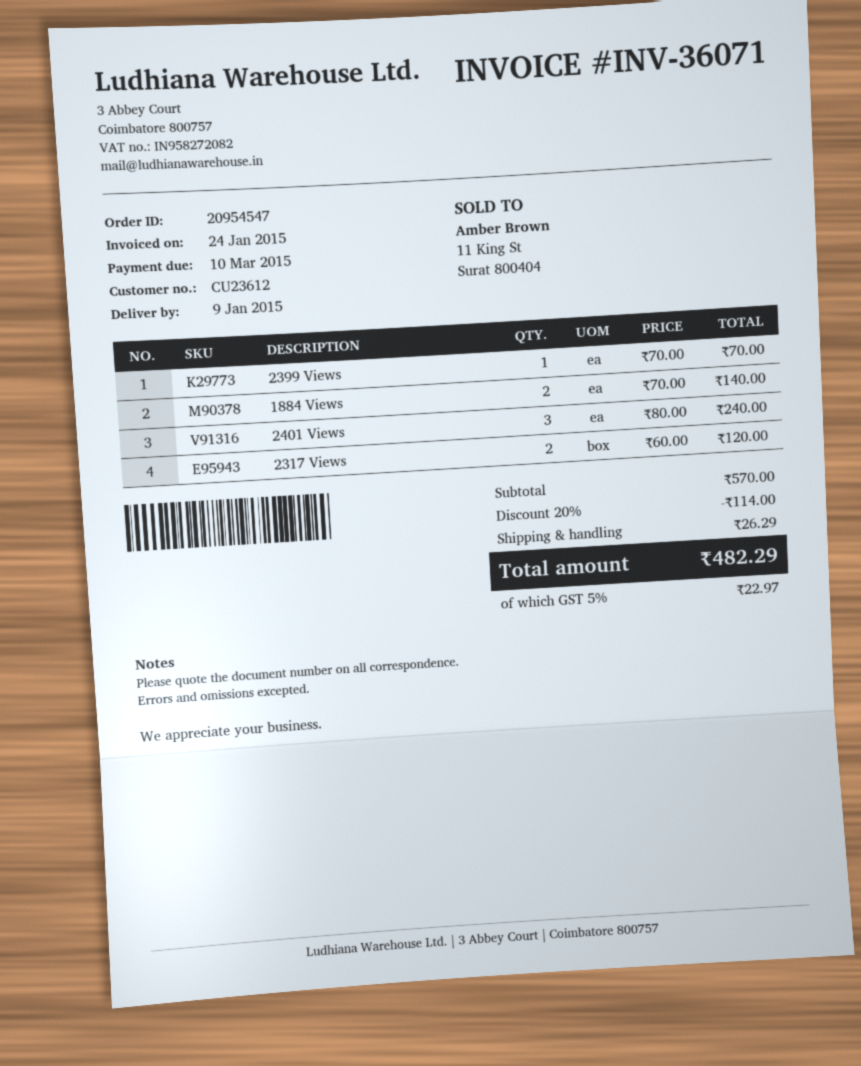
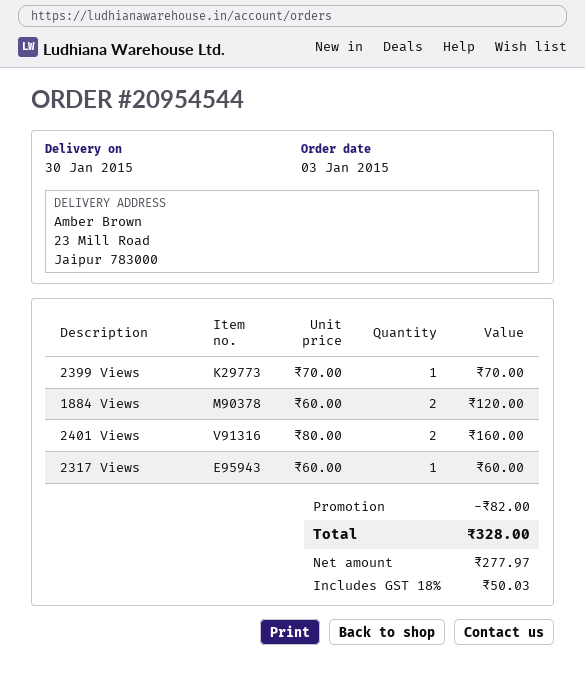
order number: 20954547 -> 20954544
delivery date: 2015-01-09 -> 2015-01-30
1884 Views: 2 x 70.00 = 140.00 -> 2 x 60.00 = 120.00
2401 Views: 3 x 80.00 = 240.00 -> 2 x 80.00 = 160.00
2317 Views: 2 x 60.00 = 120.00 -> 1 x 60.00 = 60.00
discount: 114.00 -> 82.00
shipping: 26.29 -> none
tax: 5% = 22.97 -> 18% = 50.03
total: 482.29 -> 328.00

